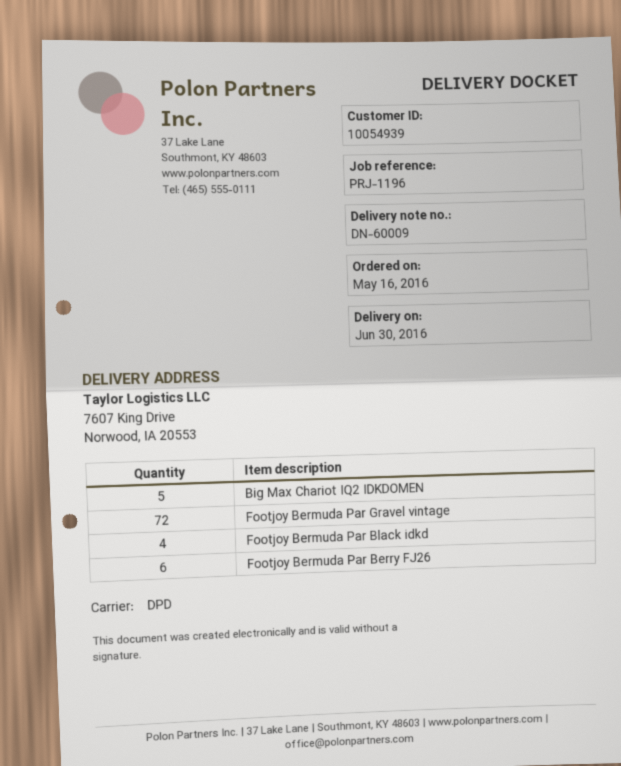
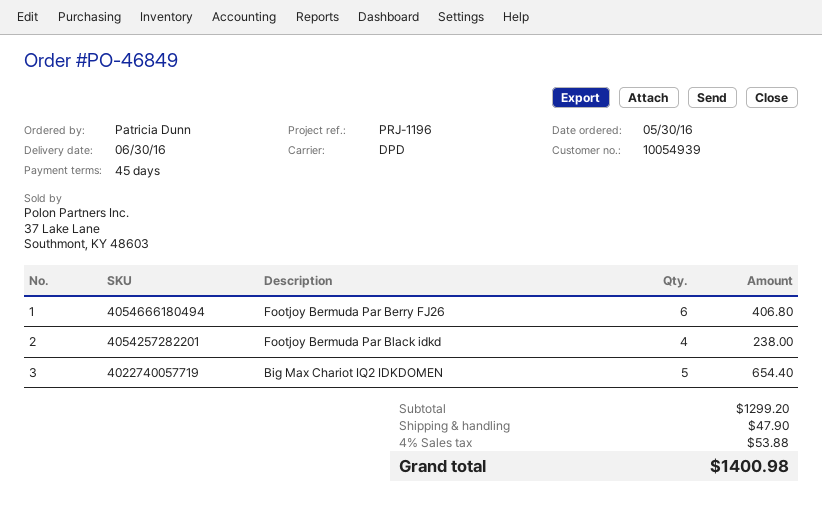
order date: 2016-05-16 -> 2016-05-30
Footjoy Bermuda Par Gravel vintage: 72 -> none

